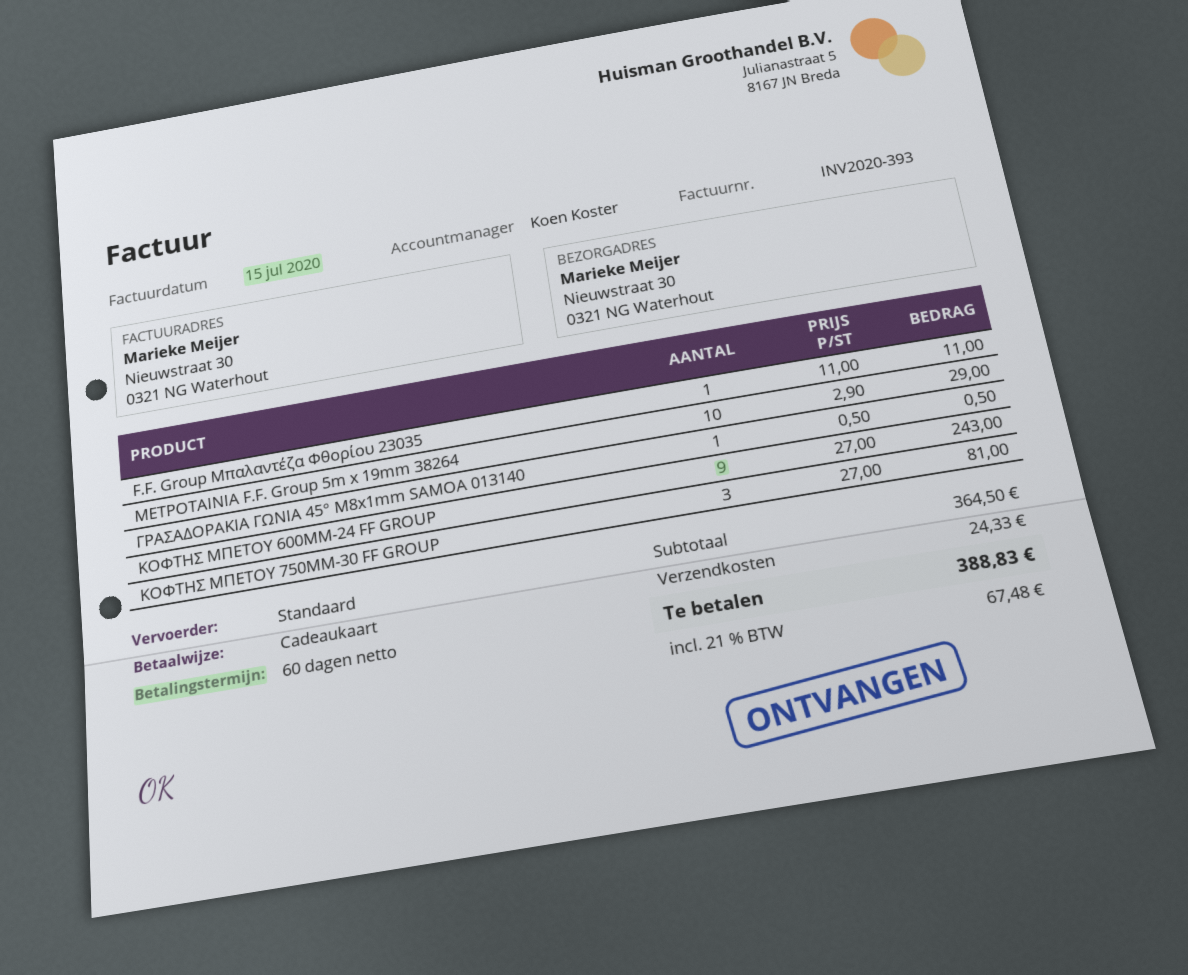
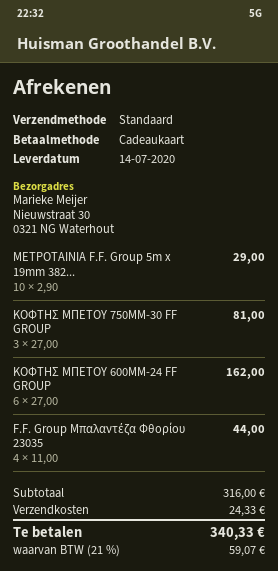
F.F. Group Μπαλαντέζα Φθορίου 23035: 1 x 11.00 = 11.00 -> 4 x 11.00 = 44.00
ΓΡΑΣΑΔΟΡΑΚΙΑ ΓΩΝΙΑ 45° M8x1mm SAMOA 013140: 1 x 0.50 = 0.50 -> none
ΚΟΦΤΗΣ ΜΠΕΤΟΥ 600ΜΜ-24 FF GROUP: 9 x 27.00 = 243.00 -> 6 x 27.00 = 162.00
subtotal: 364.50 -> 316.00
tax: 21% = 67.48 -> 21% = 59.07
total: 388.83 -> 340.33

